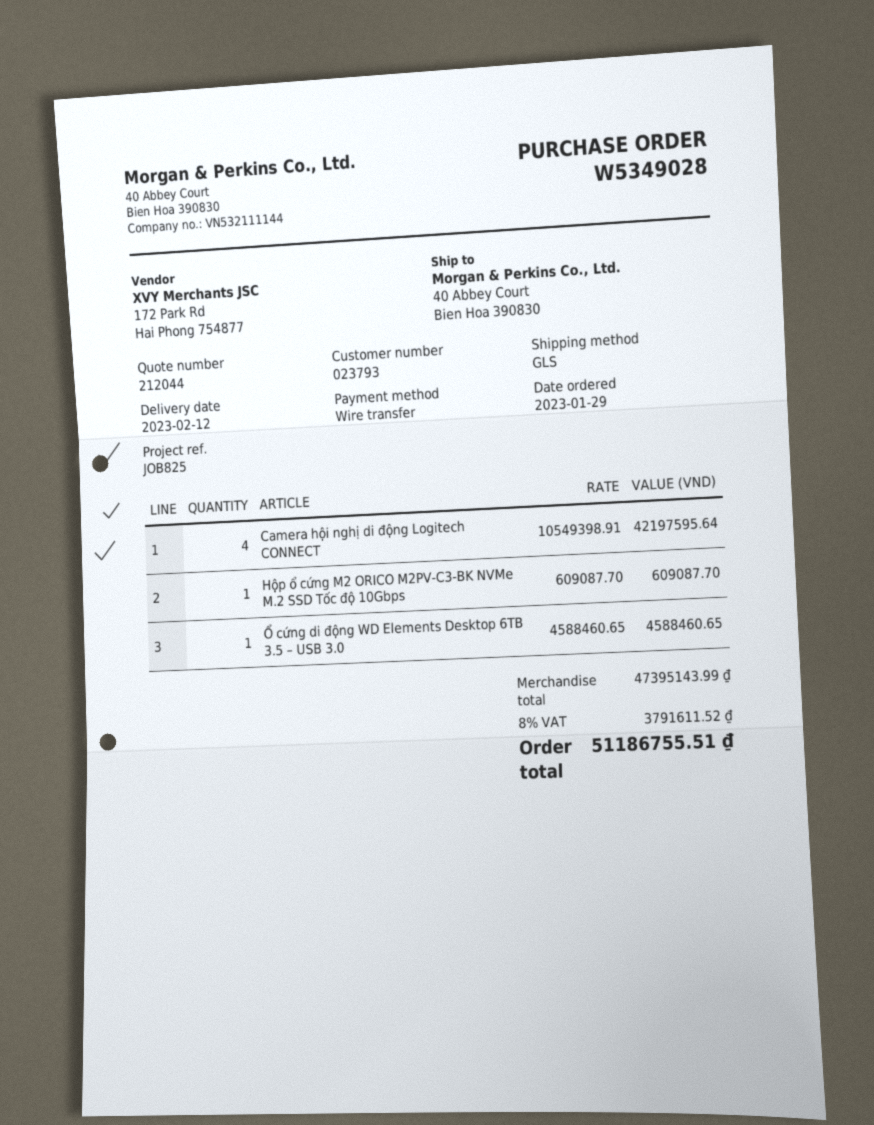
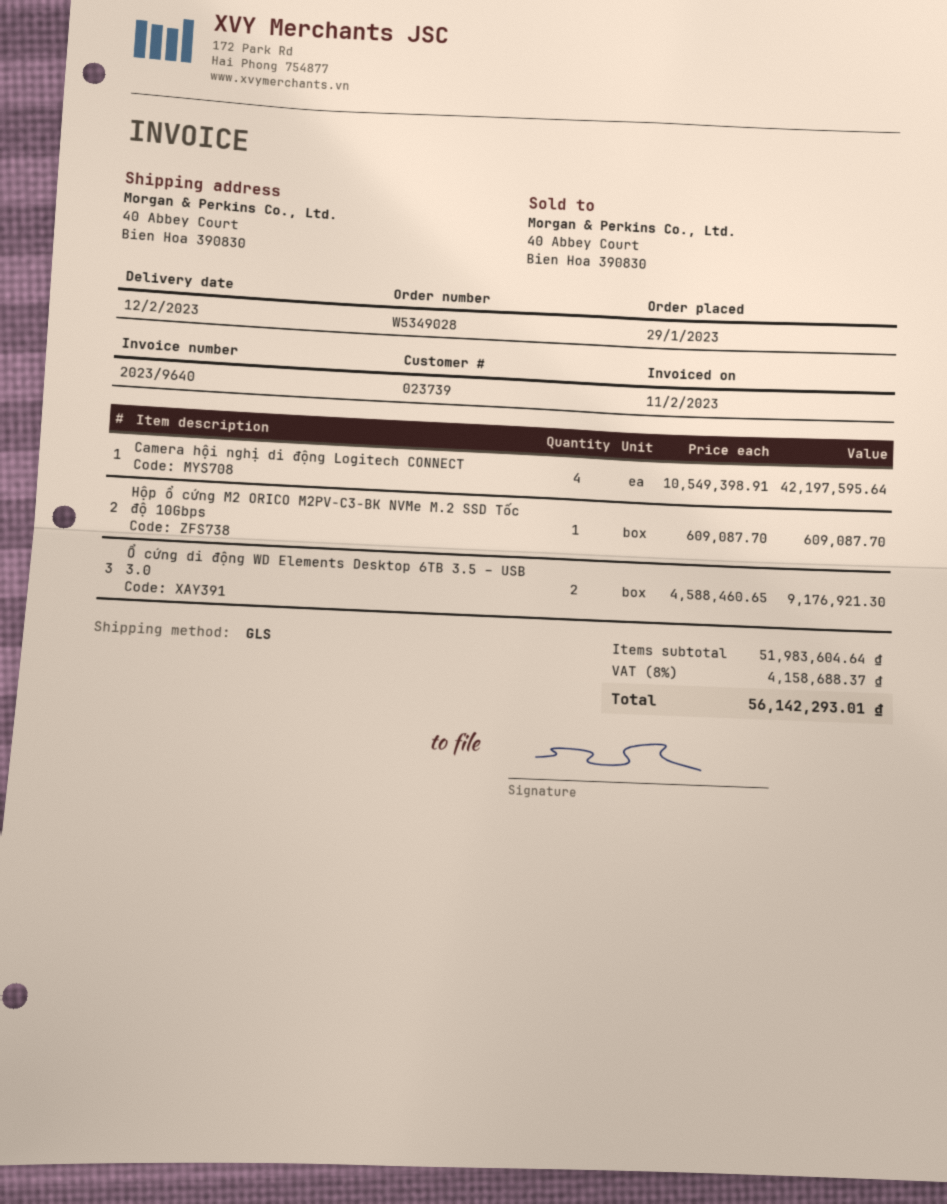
customer number: 023793 -> 023739
Ổ cứng di động WD Elements Desktop 6TB 3.5 – USB 3.0: 1 x 4588460.65 = 4588460.65 -> 2 x 4588460.65 = 9176921.30
subtotal: 47395143.99 -> 51983604.64
tax: 8% = 3791611.52 -> 8% = 4158688.37
total: 51186755.51 -> 56142293.01

